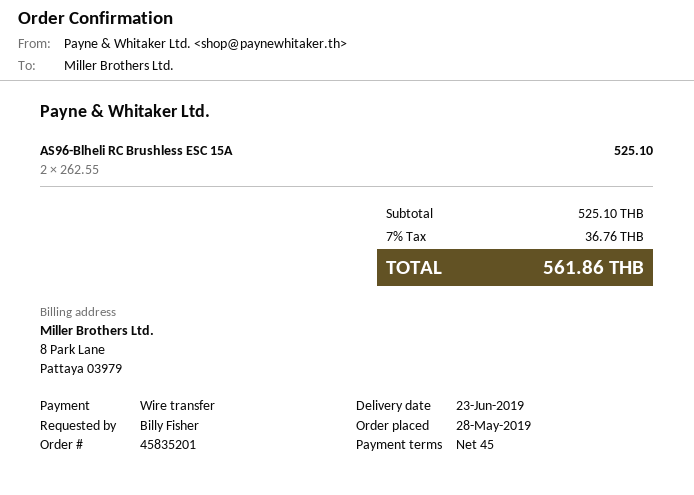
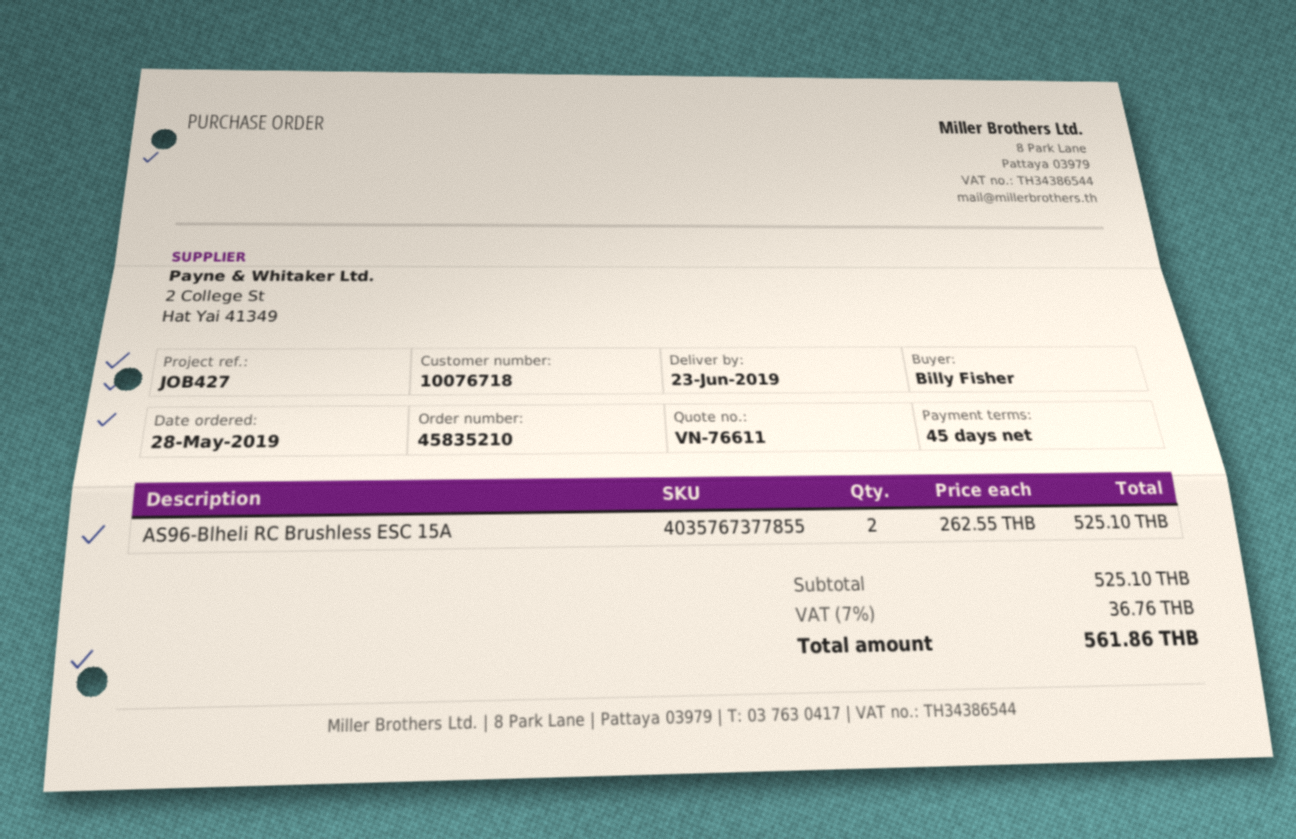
order number: 45835201 -> 45835210

